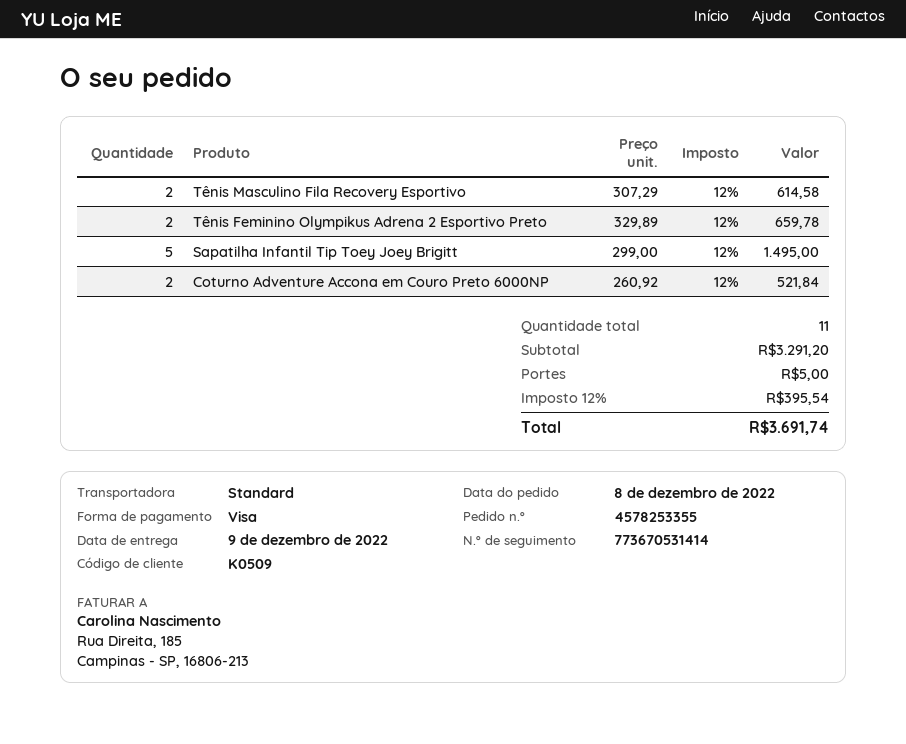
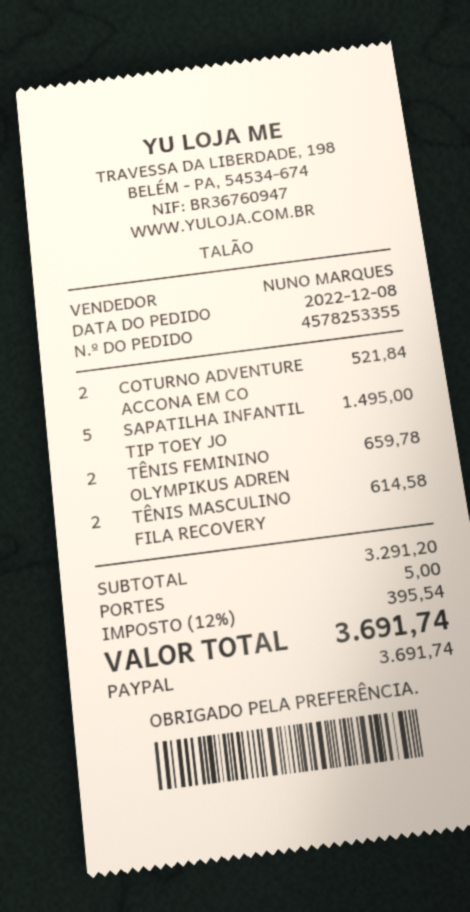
payment method: Visa -> PayPal

